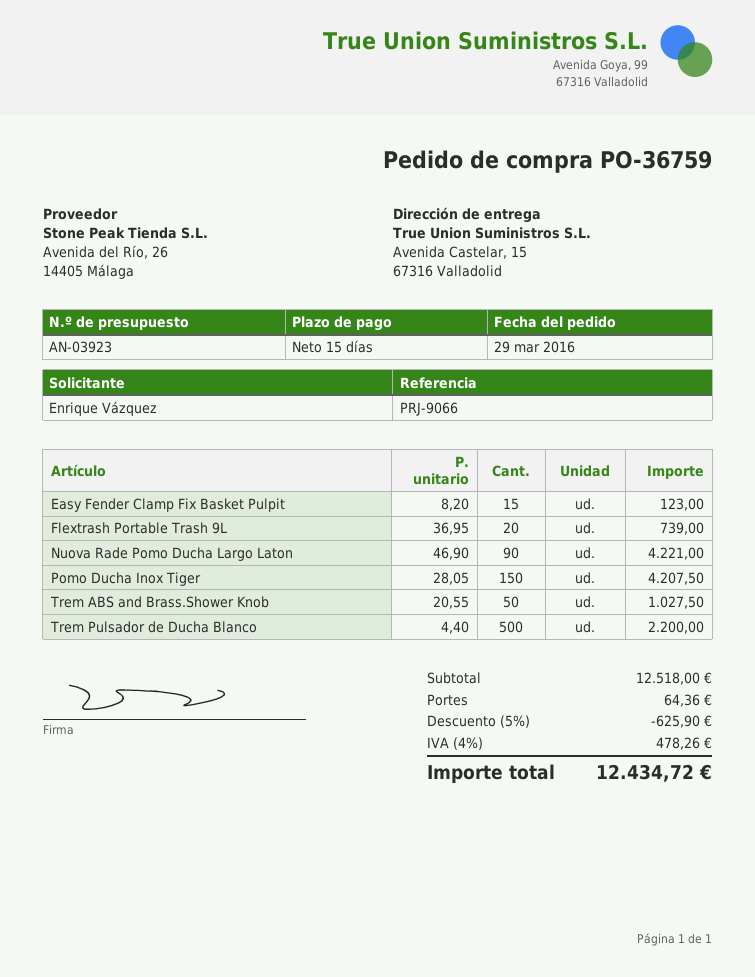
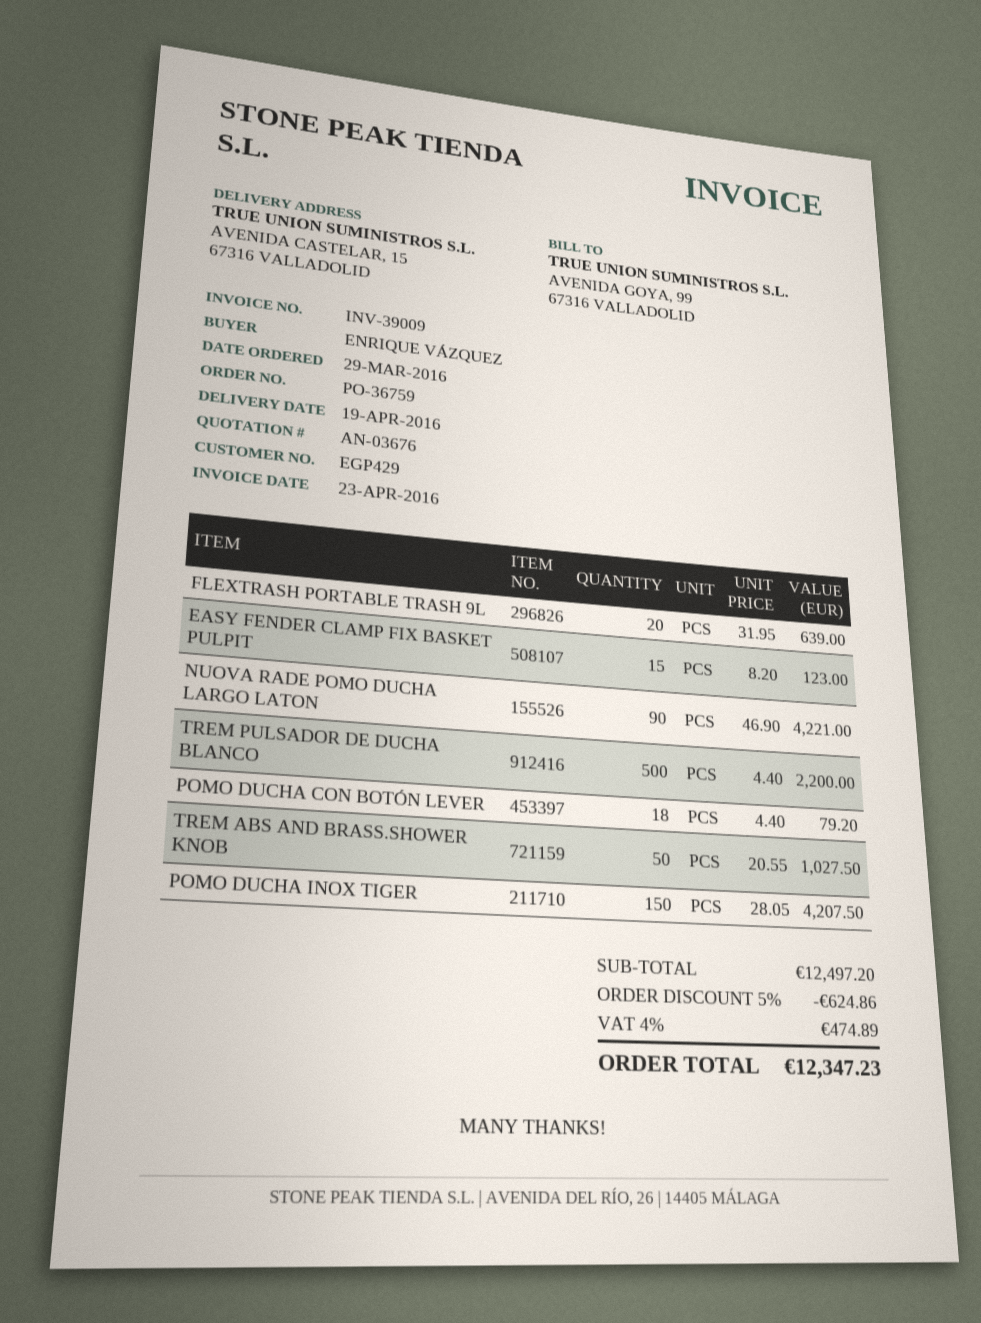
quote number: AN-03923 -> AN-03676
Flextrash Portable Trash 9L: 20 x 36.95 = 739.00 -> 20 x 31.95 = 639.00
POMO DUCHA CON BOTÓN LEVER: none -> 18 x 4.40 = 79.20
subtotal: 12518.00 -> 12497.20
discount: 5% = 625.90 -> 5% = 624.86
shipping: 64.36 -> none
tax: 4% = 478.26 -> 4% = 474.89
total: 12434.72 -> 12347.23

